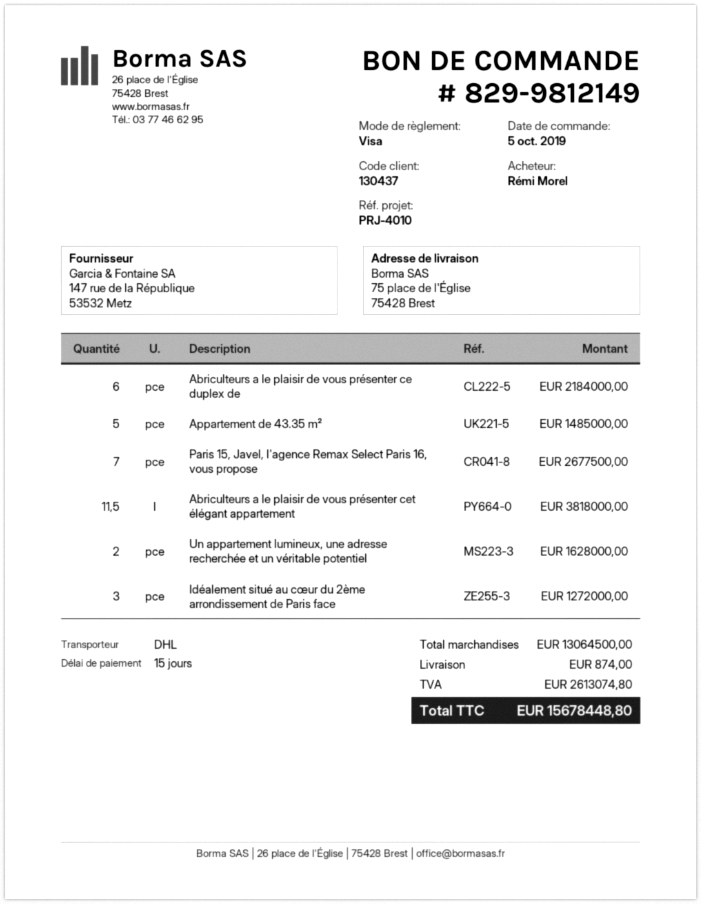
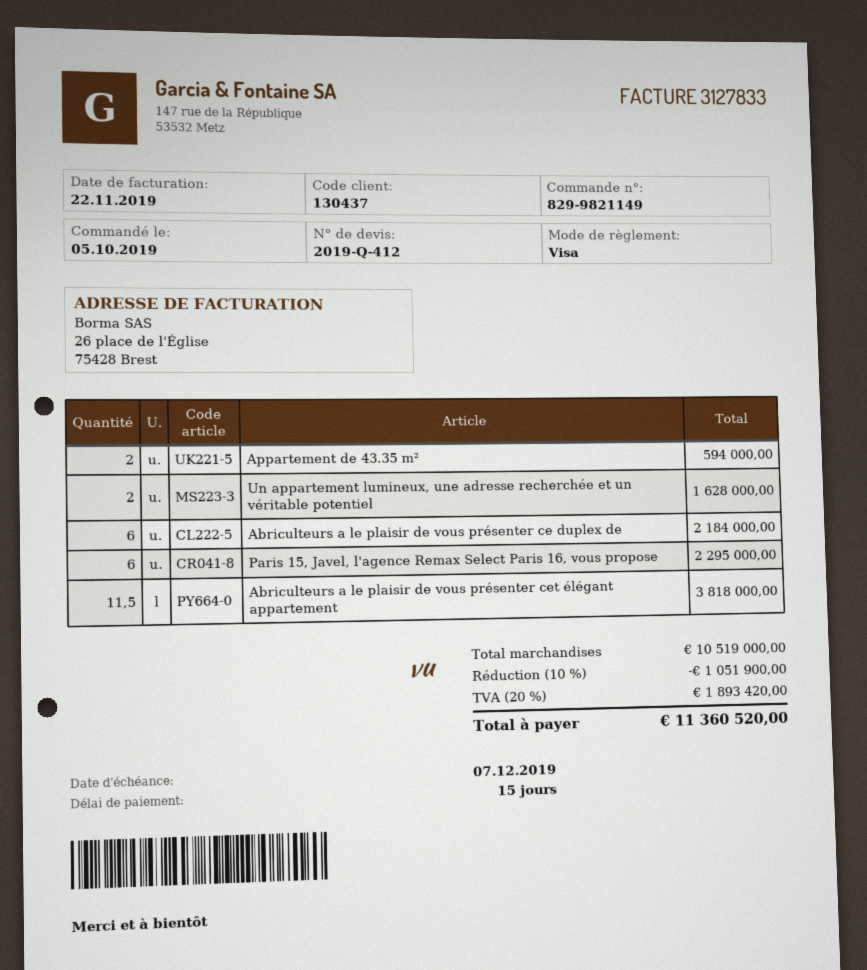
order number: 829-9812149 -> 829-9821149
Appartement de 43.35 m²: 5 for 1485000.00 -> 2 for 594000.00
Paris 15, Javel, l'agence Remax Select Paris 16, vous propose: 7 for 2677500.00 -> 6 for 2295000.00
Idéalement situé au cœur du 2ème arrondissement de Paris face: 3 for 1272000.00 -> none
subtotal: 13064500.00 -> 10519000.00
discount: none -> 10% = 1051900.00
shipping: 874.00 -> none
tax: 2613074.80 -> 1893420.00
total: 15678448.80 -> 11360520.00

